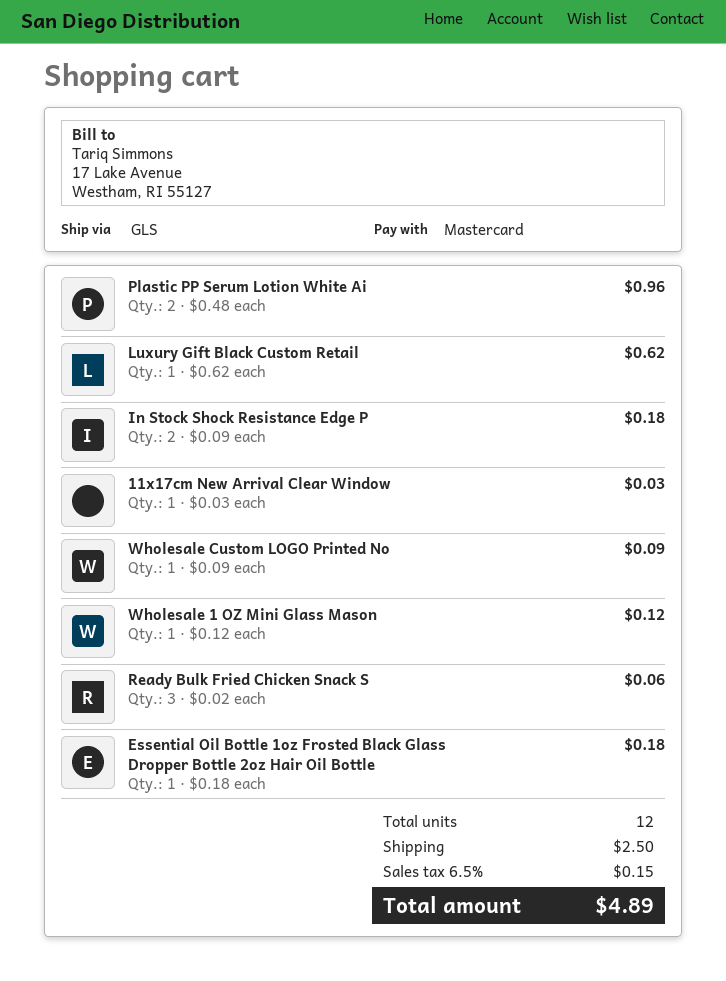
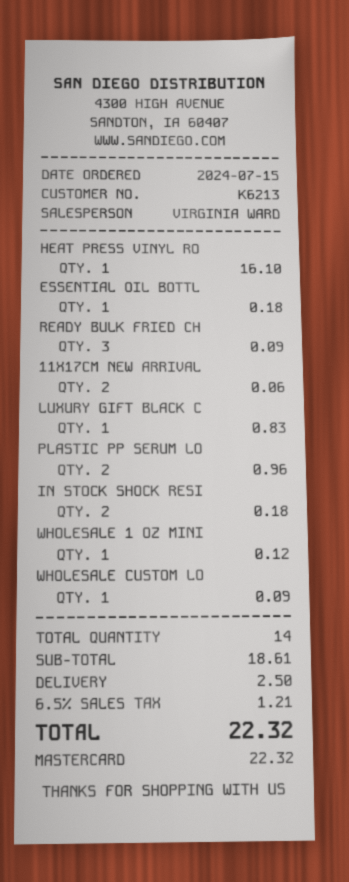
Luxury Gift Black Custom Retail: 1 for 0.62 -> 1 for 0.83
11x17cm New Arrival Clear Window: 1 for 0.03 -> 2 for 0.06
Ready Bulk Fried Chicken Snack S: 3 for 0.06 -> 3 for 0.09
HEAT PRESS VINYL RO: none -> 1 for 16.10
total quantity: 12 -> 14
tax: 6.5% = 0.15 -> 6.5% = 1.21
total: 4.89 -> 22.32

